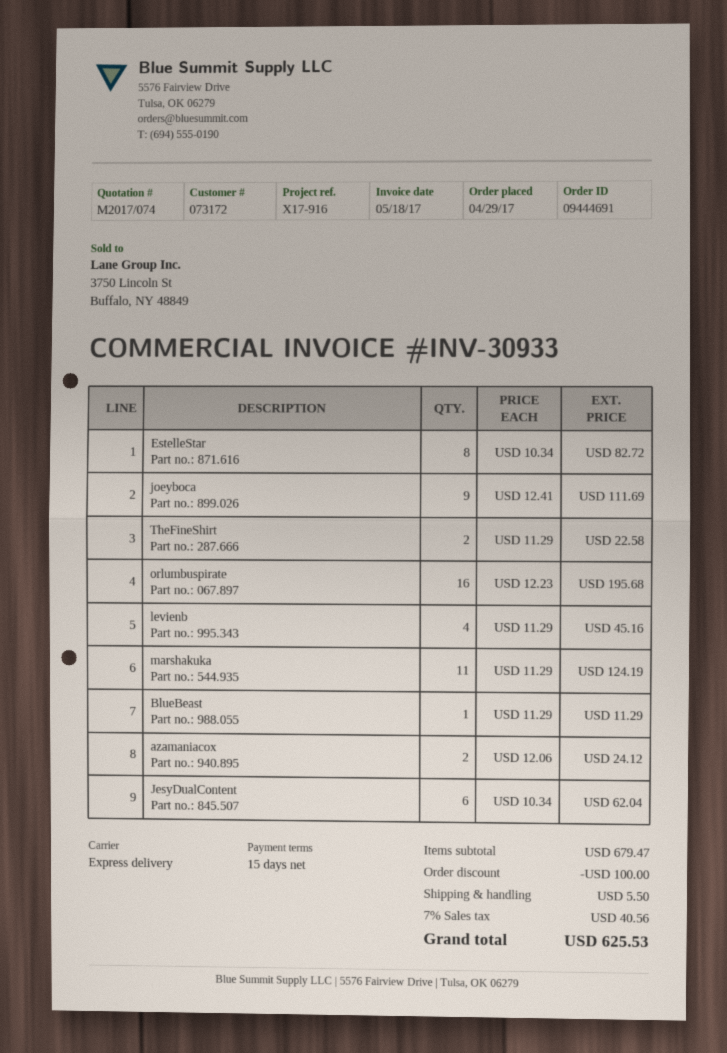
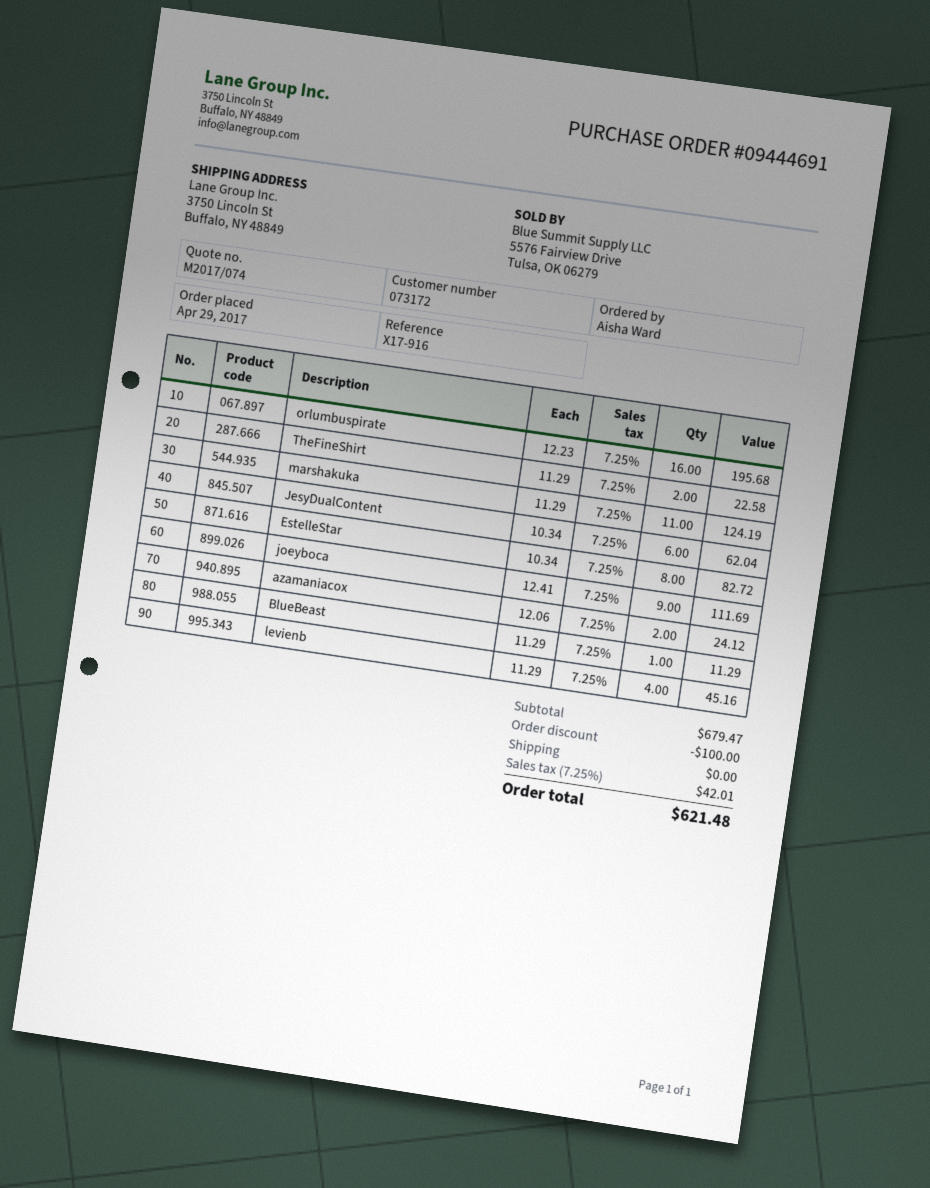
shipping: 5.50 -> 0.00
tax: 7% = 40.56 -> 7.25% = 42.01
total: 625.53 -> 621.48

